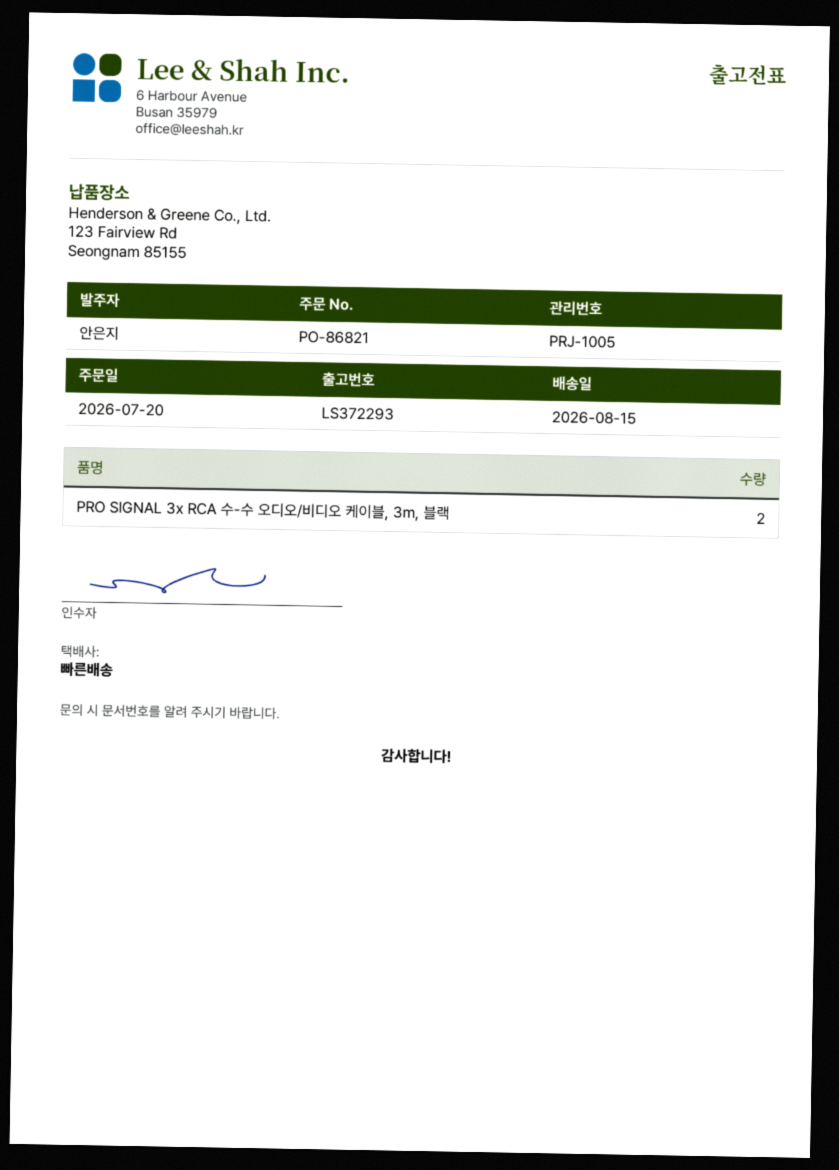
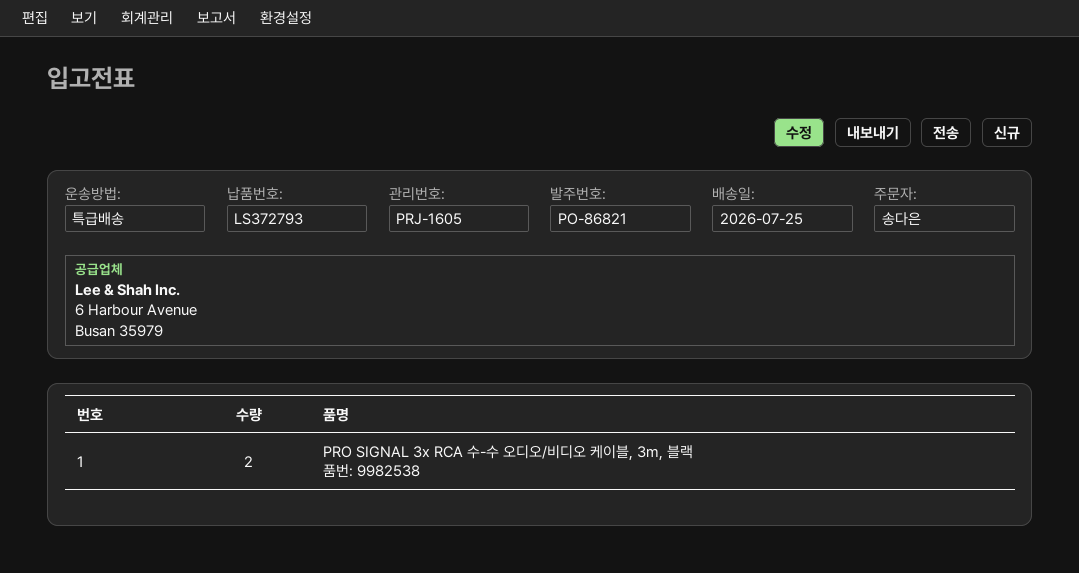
delivery note number: LS372293 -> LS372793
delivery date: 2026-08-15 -> 2026-07-25
reference: PRJ-1005 -> PRJ-1605
ordered by: 안은지 -> 송다은

